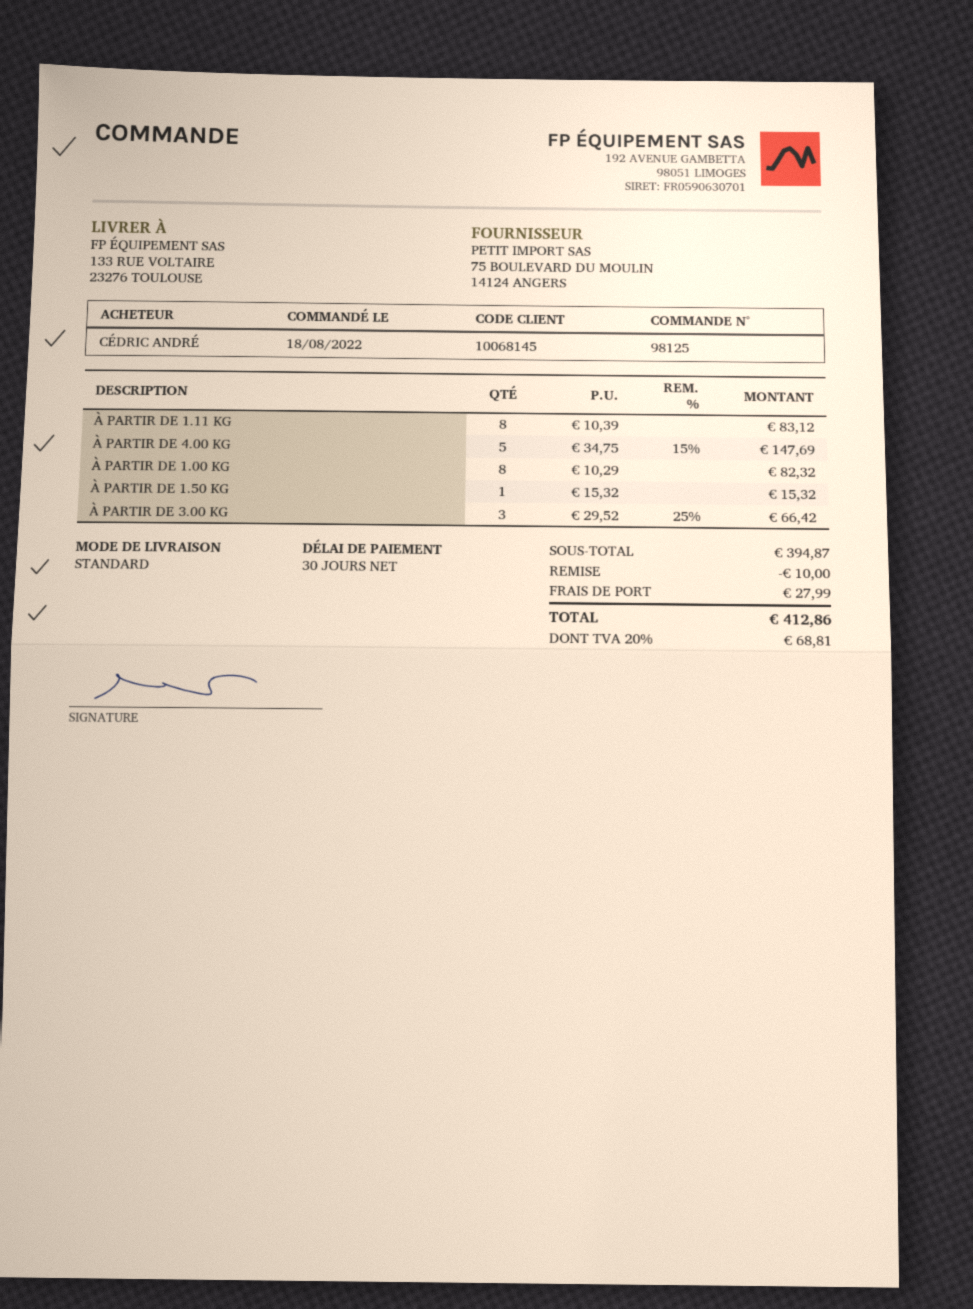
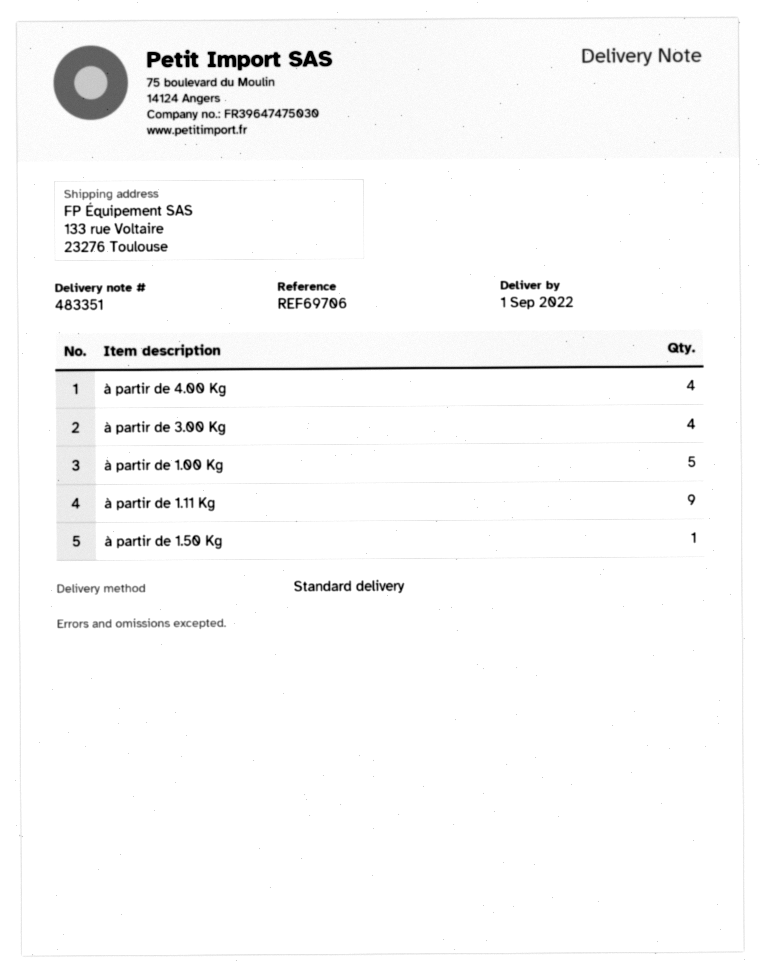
À PARTIR DE 1.11 KG: 8 -> 9
À PARTIR DE 4.00 KG: 5 -> 4
À PARTIR DE 1.00 KG: 8 -> 5
À PARTIR DE 3.00 KG: 3 -> 4

